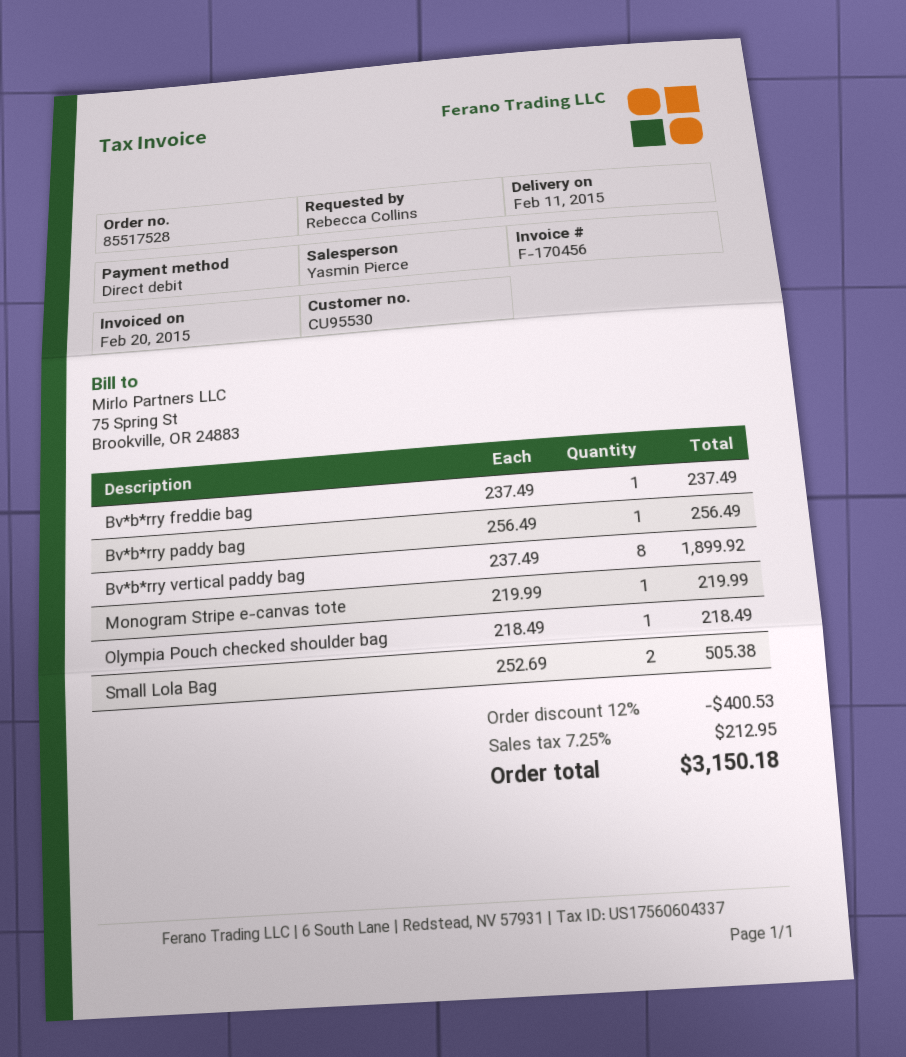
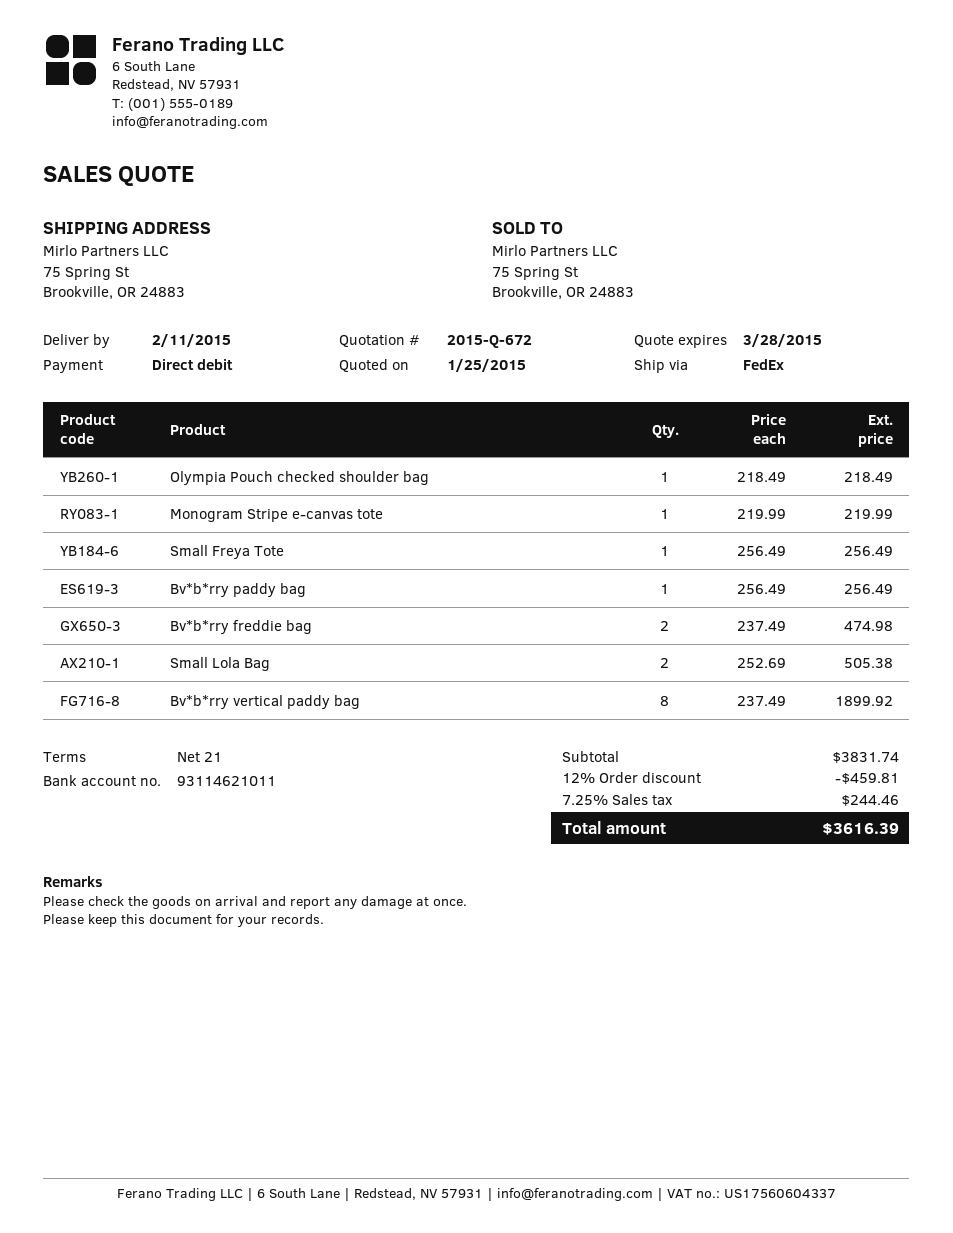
Bv*b*rry freddie bag: 1 x 237.49 = 237.49 -> 2 x 237.49 = 474.98
Small Freya Tote: none -> 1 x 256.49 = 256.49
discount: 12% = 400.53 -> 12% = 459.81
tax: 7.25% = 212.95 -> 7.25% = 244.46
total: 3150.18 -> 3616.39

